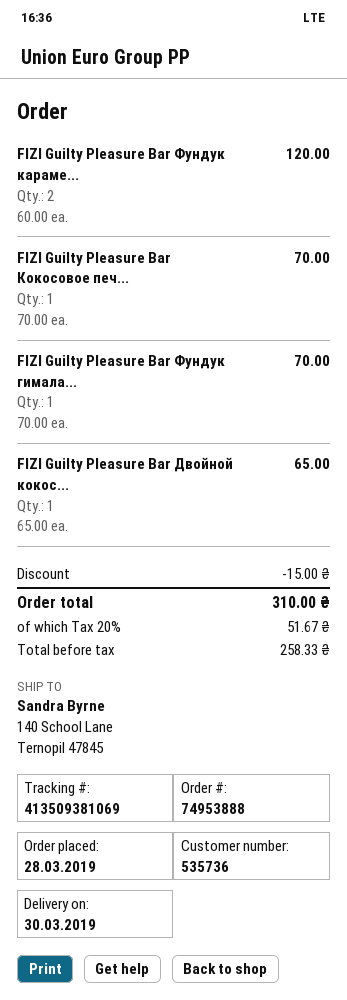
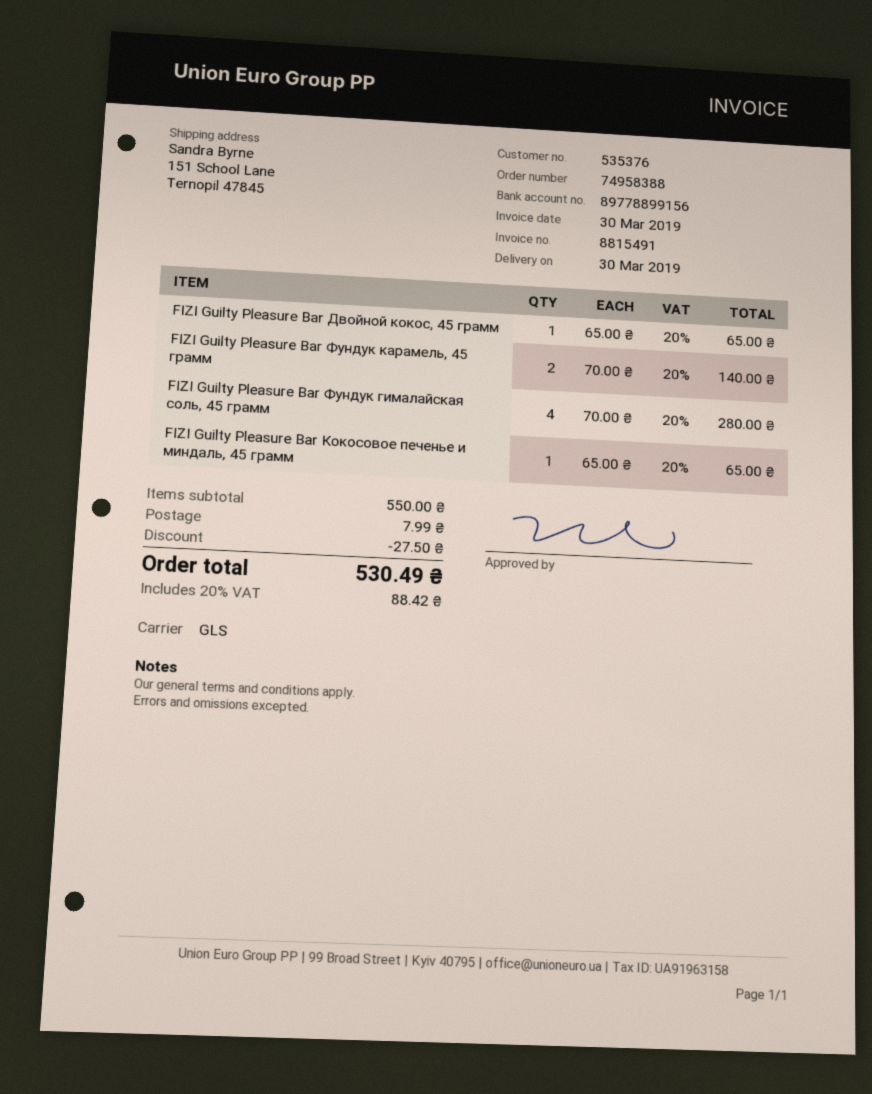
order number: 74953888 -> 74958388
customer number: 535736 -> 535376
ship to: 140 School Lane, Ternopil 47845 -> 151 School Lane, Ternopil 47845
FIZI Guilty Pleasure Bar Фундук караме...: 2 x 60.00 = 120.00 -> 2 x 70.00 = 140.00
FIZI Guilty Pleasure Bar Кокосовое печ...: 1 x 70.00 = 70.00 -> 1 x 65.00 = 65.00
FIZI Guilty Pleasure Bar Фундук гимала...: 1 x 70.00 = 70.00 -> 4 x 70.00 = 280.00
discount: 15.00 -> 27.50
shipping: none -> 7.99
tax: 20% = 51.67 -> 20% = 88.42
total: 310.00 -> 530.49

